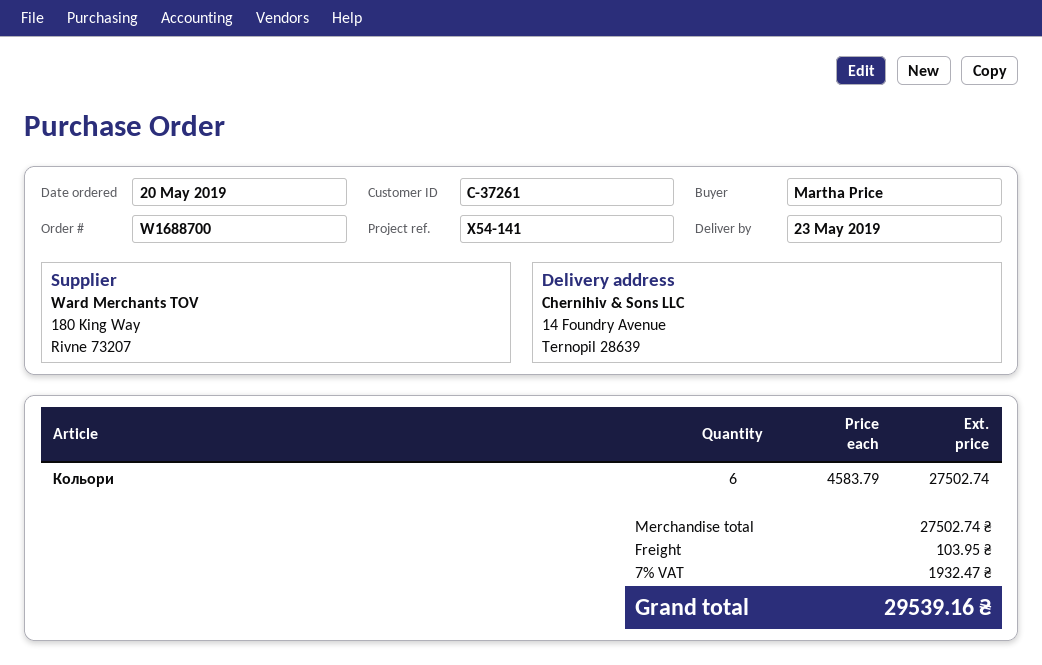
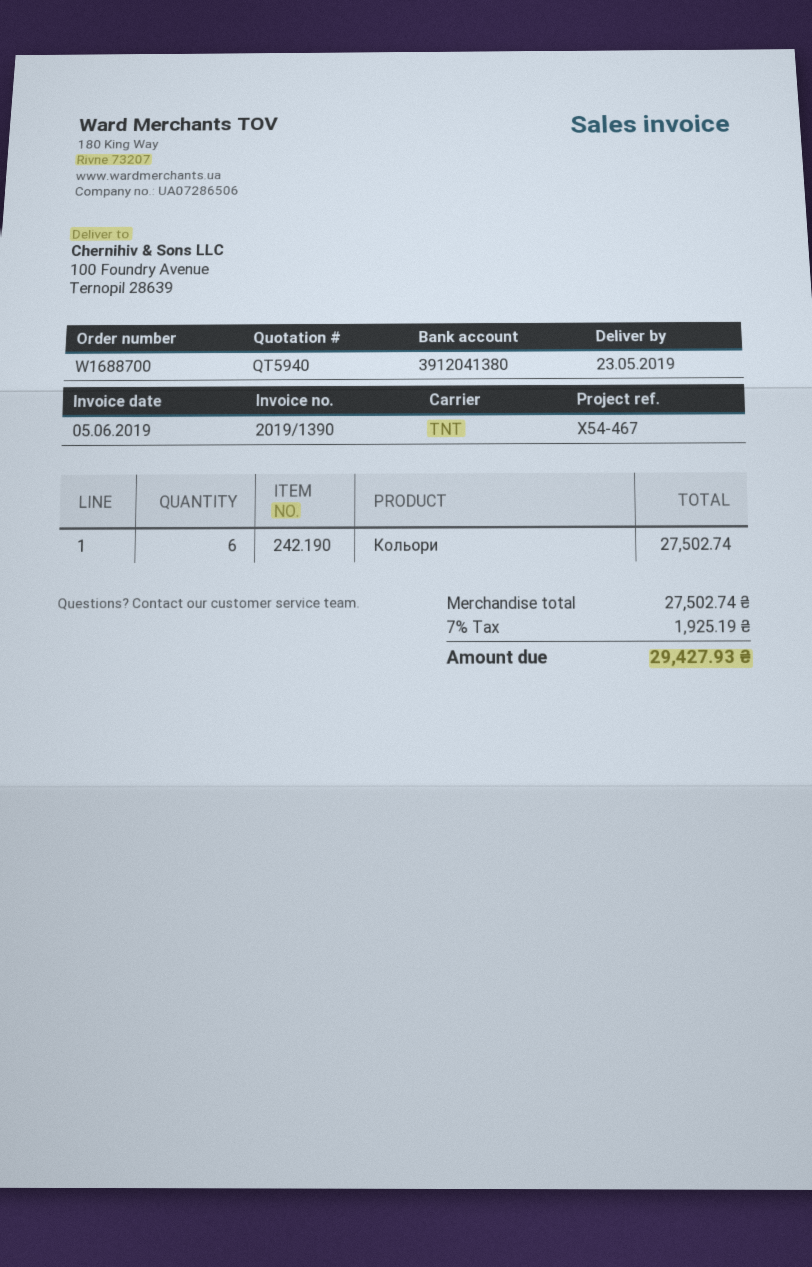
reference: X54-141 -> X54-467
ship to: 14 Foundry Avenue, Ternopil 28639 -> 100 Foundry Avenue, Ternopil 28639
shipping: 103.95 -> none
tax: 7% = 1932.47 -> 7% = 1925.19
total: 29539.16 -> 29427.93

